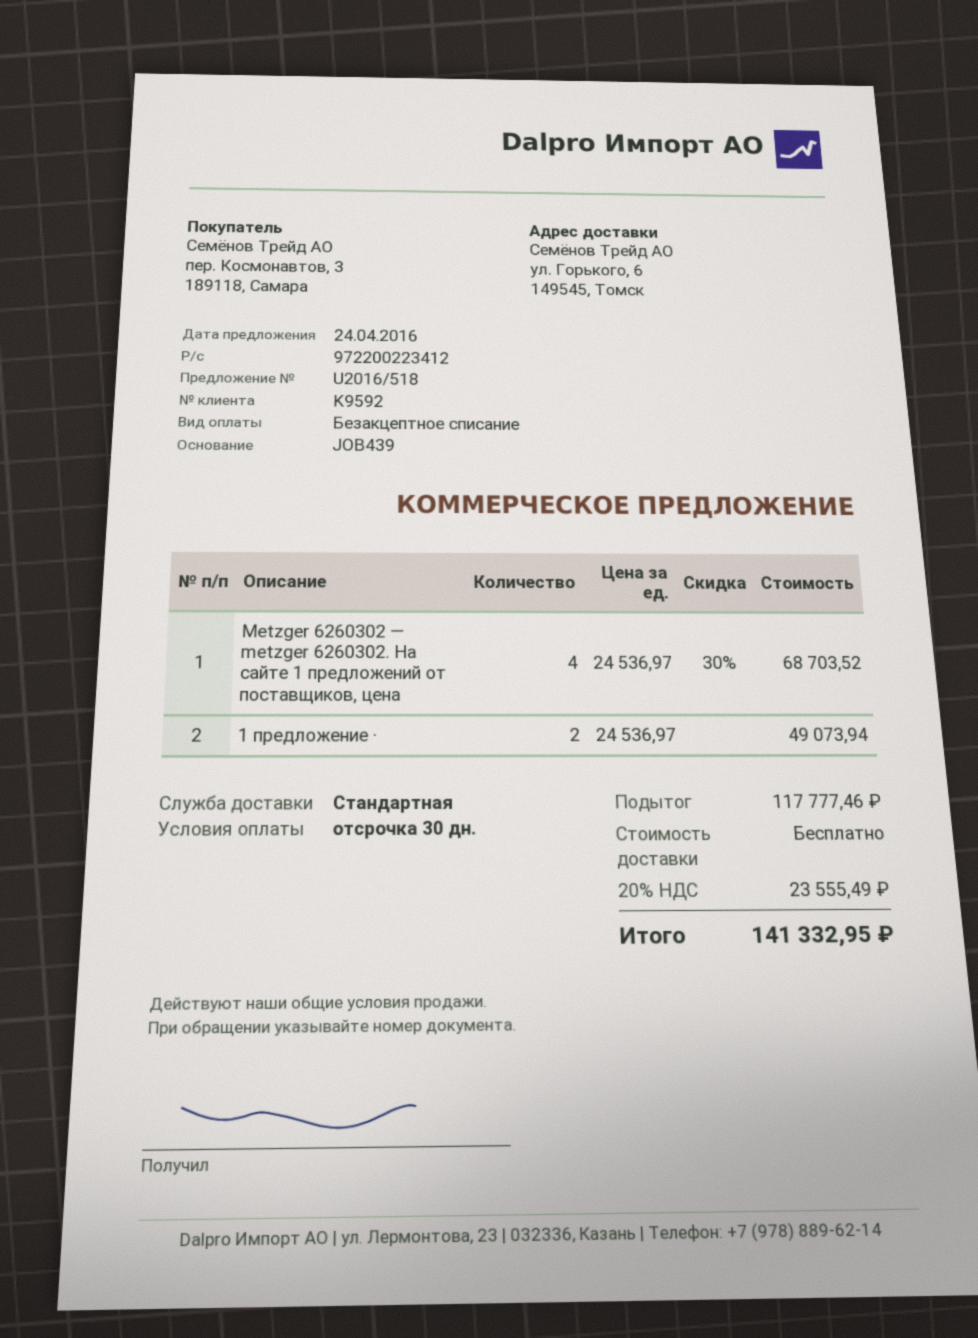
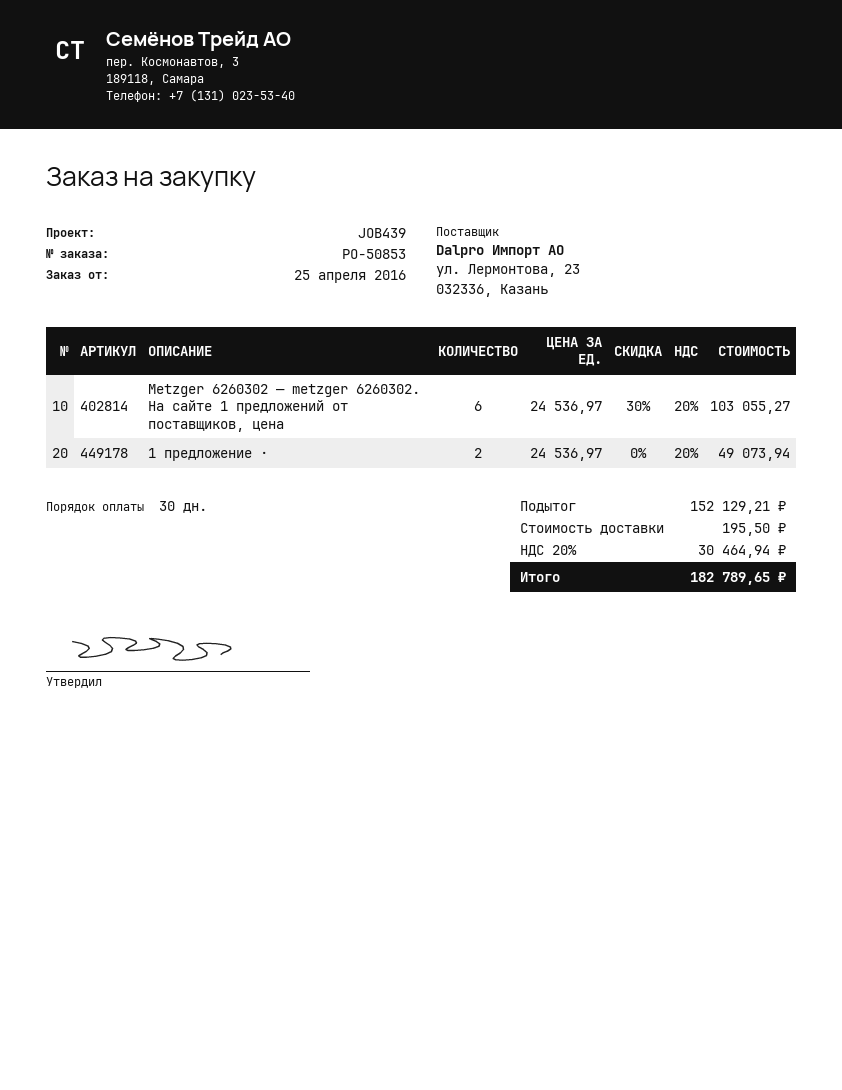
Metzger 6260302 — metzger 6260302. На сайте 1 предложений от поставщиков, цена: 4 x 24536.97 - 30% = 68703.52 -> 6 x 24536.97 - 30% = 103055.27
subtotal: 117777.46 -> 152129.21
shipping: 0.00 -> 195.50
tax: 20% = 23555.49 -> 20% = 30464.94
total: 141332.95 -> 182789.65

